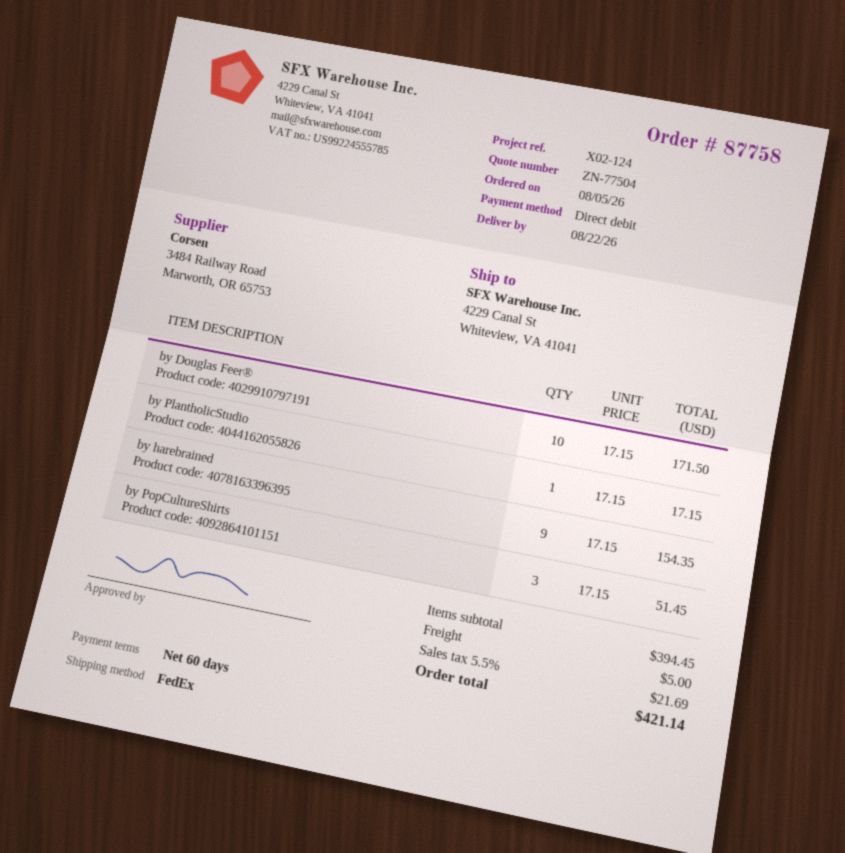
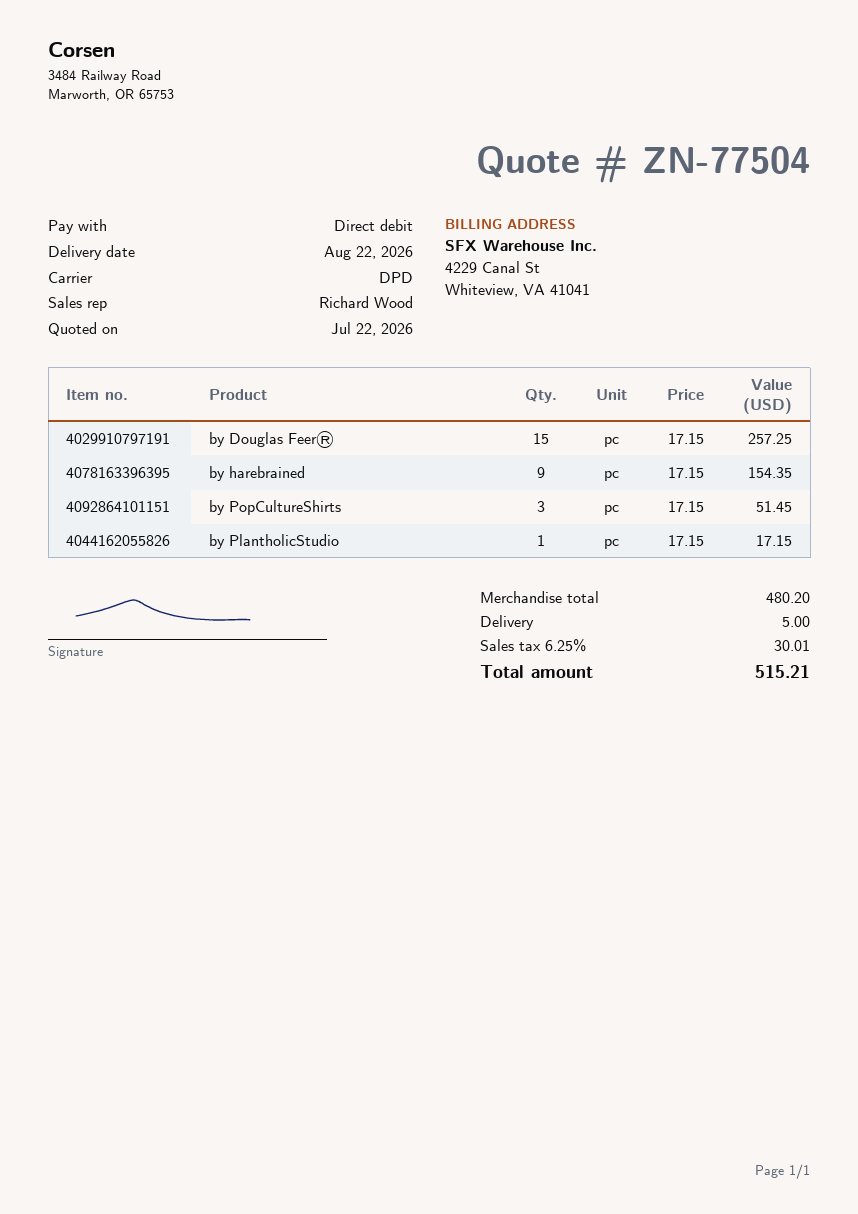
shipping method: FedEx -> DPD
by Douglas Feer®: 10 x 17.15 = 171.50 -> 15 x 17.15 = 257.25
subtotal: 394.45 -> 480.20
tax: 5.5% = 21.69 -> 6.25% = 30.01
total: 421.14 -> 515.21

